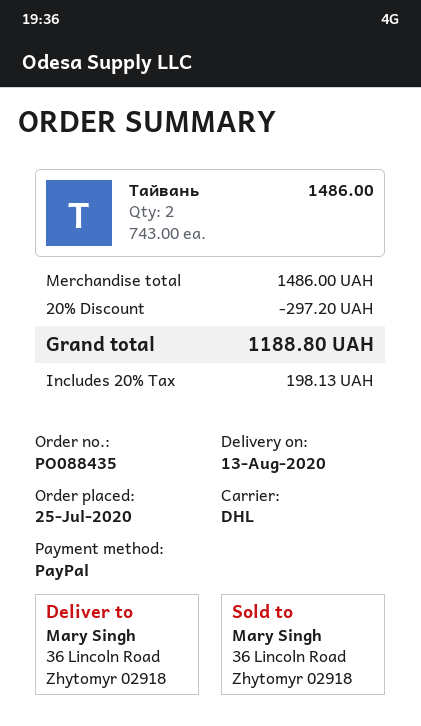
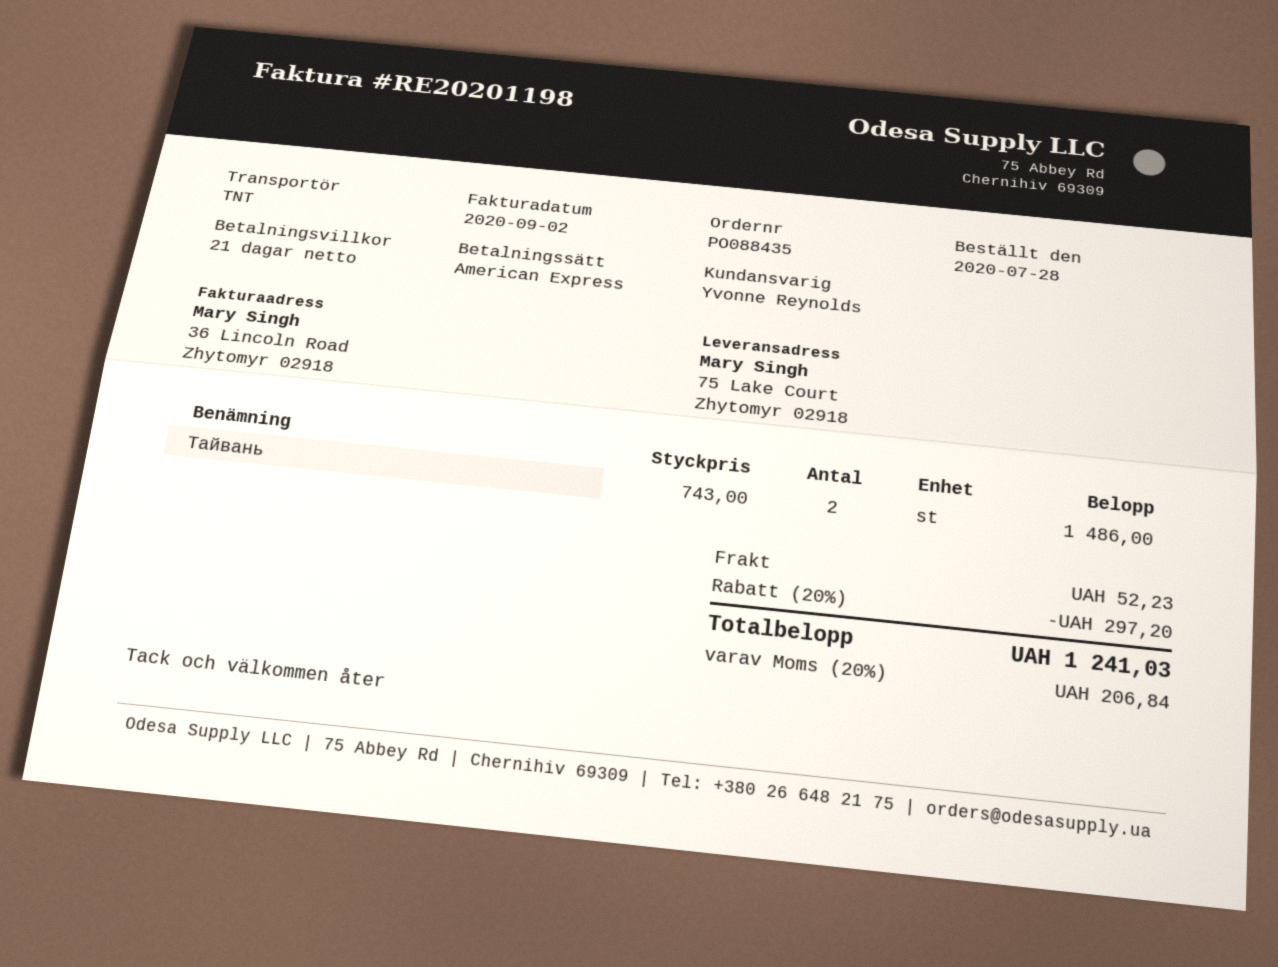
order date: 2020-07-25 -> 2020-07-28
payment method: PayPal -> American Express
shipping method: DHL -> TNT
ship to: 36 Lincoln Road, Zhytomyr 02918 -> 75 Lake Court, Zhytomyr 02918
shipping: none -> 52.23
tax: 20% = 198.13 -> 20% = 206.84
total: 1188.80 -> 1241.03

